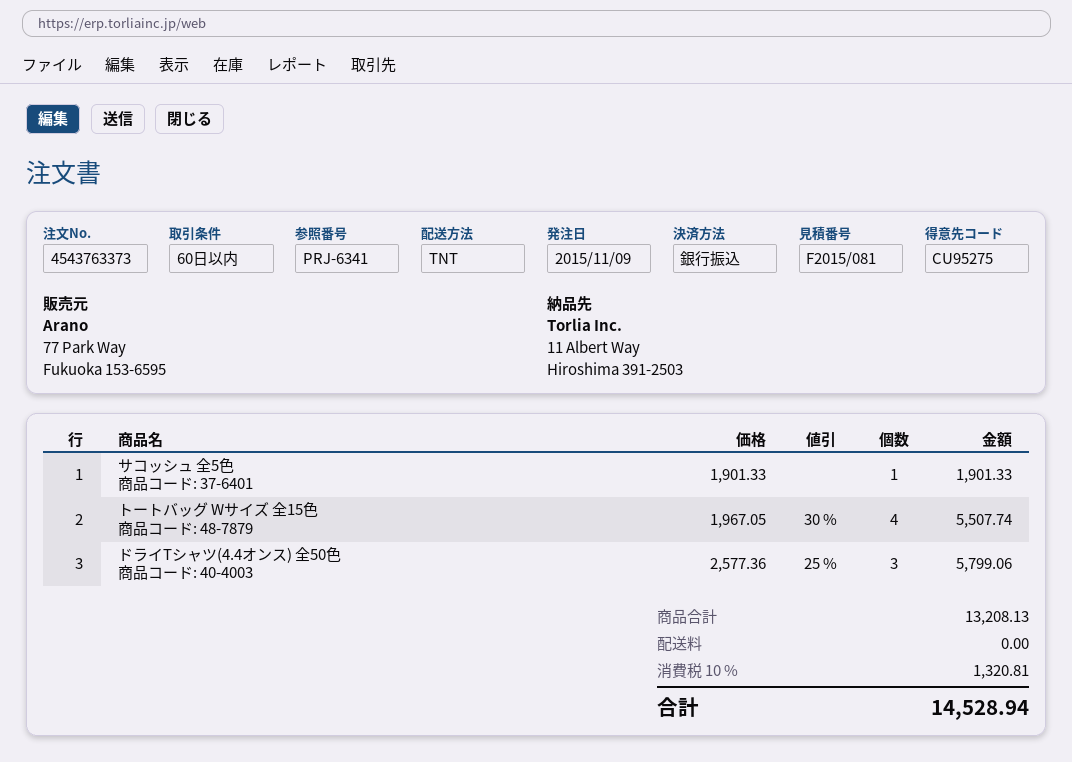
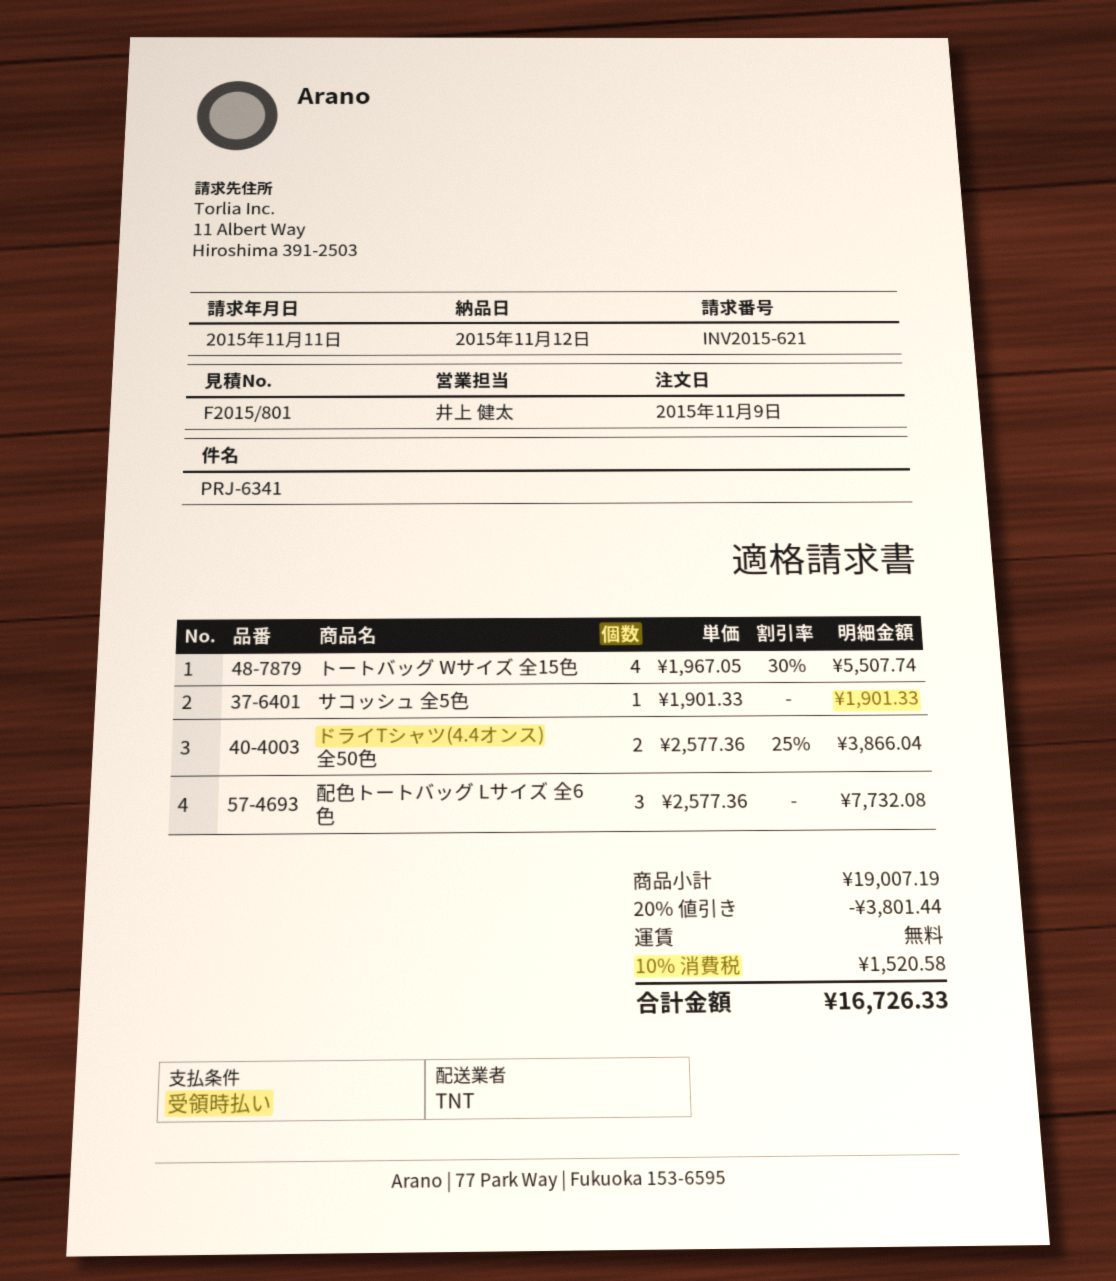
quote number: F2015/081 -> F2015/801
payment terms: 60 days -> on receipt
ドライTシャツ(4.4オンス) 全50色: 3 x 2577.36 - 25% = 5799.06 -> 2 x 2577.36 - 25% = 3866.04
配色トートバッグ Lサイズ 全6色: none -> 3 x 2577.36 = 7732.08
subtotal: 13208.13 -> 19007.19
discount: none -> 20% = 3801.44
tax: 10% = 1320.81 -> 10% = 1520.58
total: 14528.94 -> 16726.33

